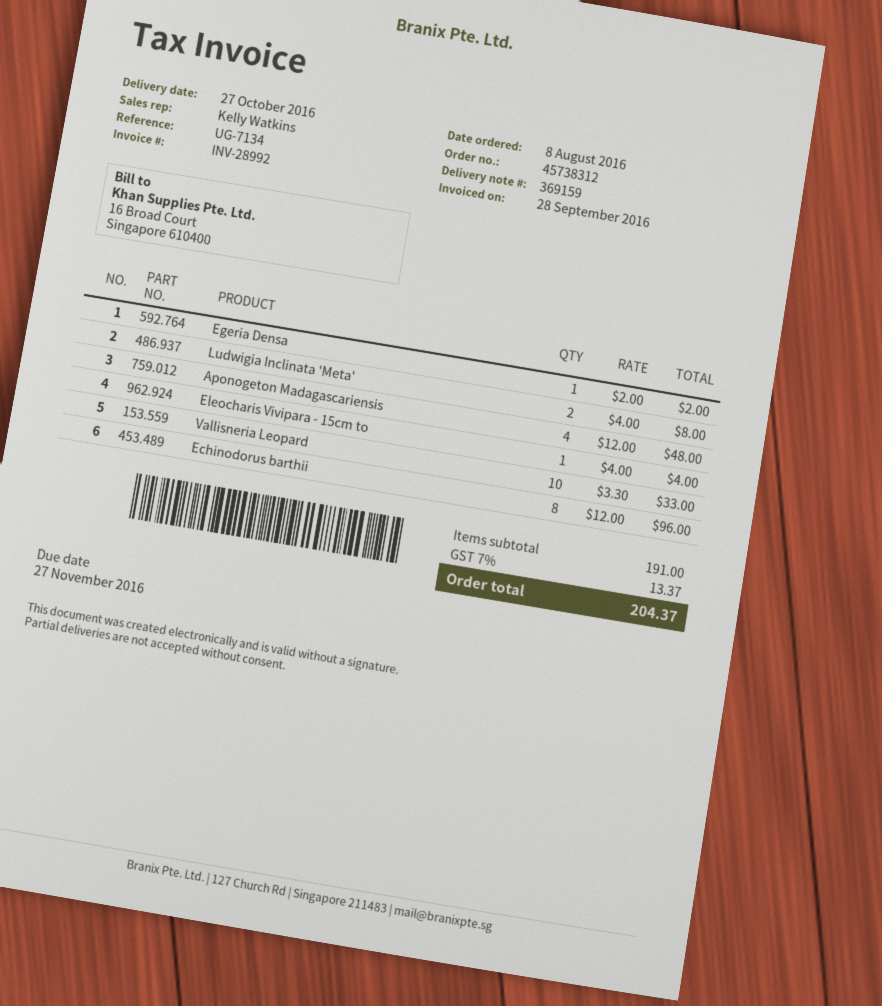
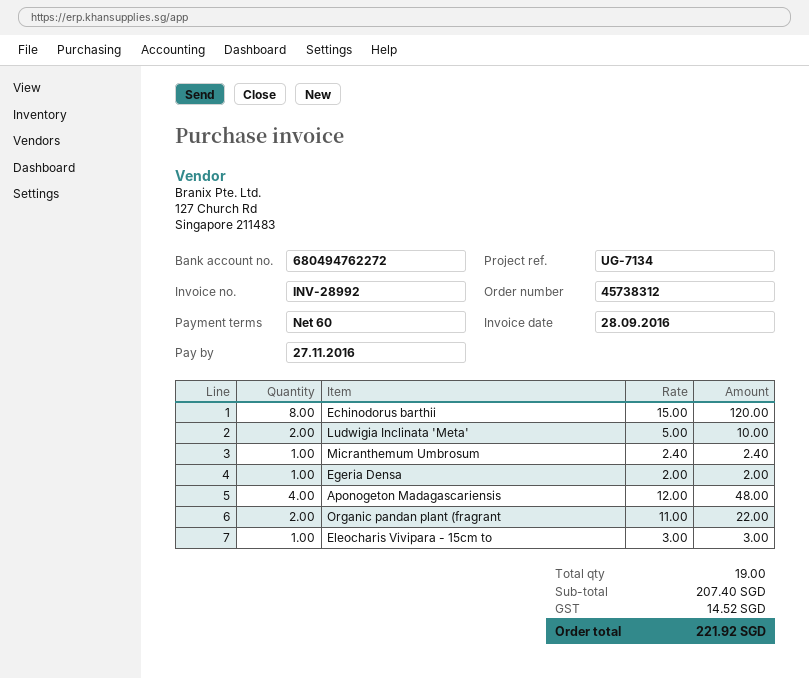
Ludwigia Inclinata 'Meta': 2 x 4.00 = 8.00 -> 2 x 5.00 = 10.00
Eleocharis Vivipara - 15cm to: 1 x 4.00 = 4.00 -> 1 x 3.00 = 3.00
Vallisneria Leopard: 10 x 3.30 = 33.00 -> none
Echinodorus barthii: 8 x 12.00 = 96.00 -> 8 x 15.00 = 120.00
Micranthemum Umbrosum: none -> 1 x 2.40 = 2.40
Organic pandan plant (fragrant: none -> 2 x 11.00 = 22.00
subtotal: 191.00 -> 207.40
tax: 13.37 -> 14.52
total: 204.37 -> 221.92

